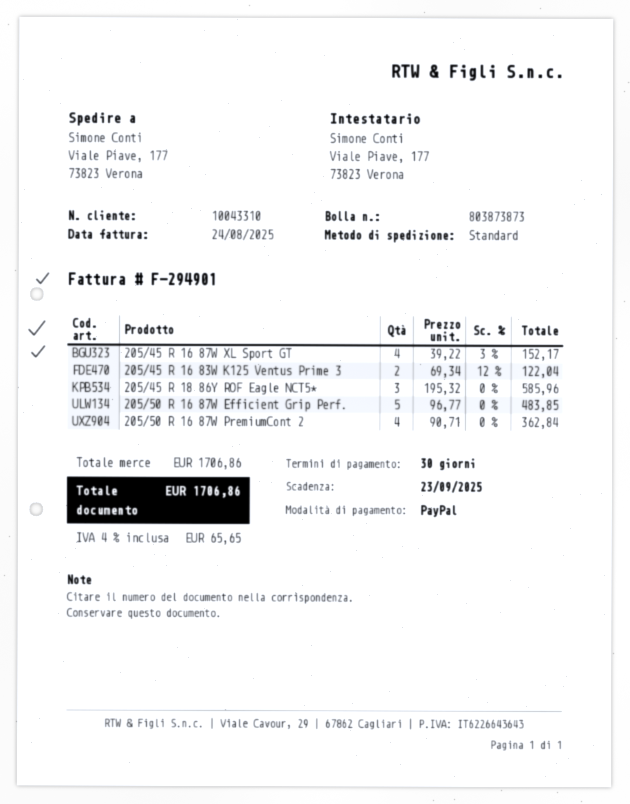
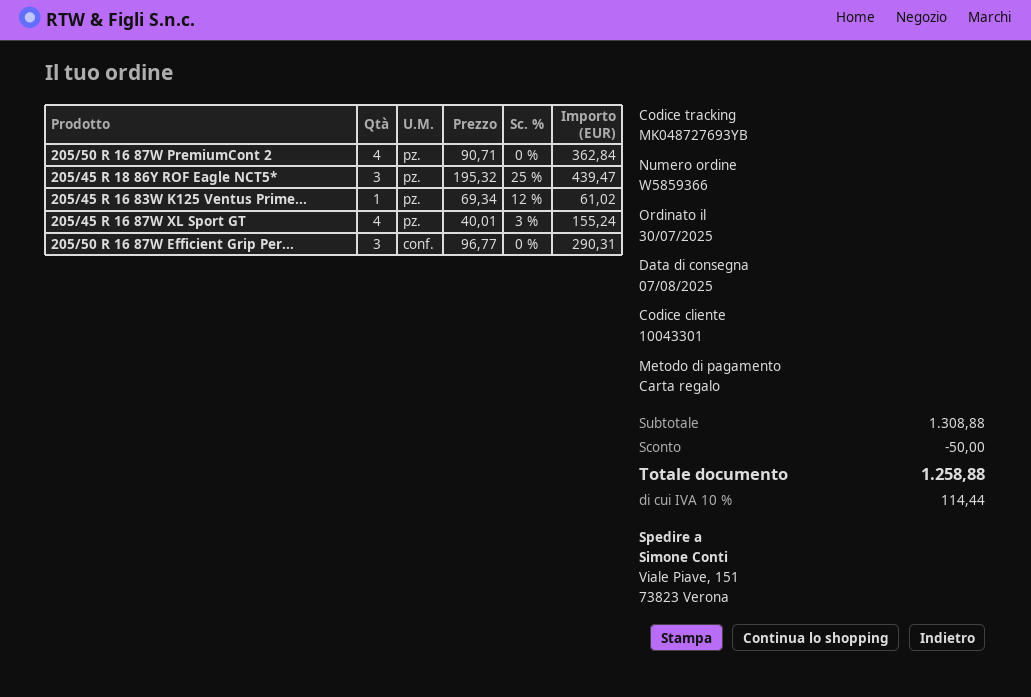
customer number: 10043310 -> 10043301
payment method: PayPal -> gift card
ship to: Viale Piave, 177, 73823 Verona -> Viale Piave, 151, 73823 Verona
205/45 R 16 87W XL Sport GT: 4 x 39.22 - 3% = 152.17 -> 4 x 40.01 - 3% = 155.24
205/45 R 16 83W K125 Ventus Prime 3: 2 x 69.34 - 12% = 122.04 -> 1 x 69.34 - 12% = 61.02
205/45 R 18 86Y ROF Eagle NCT5*: 3 x 195.32 = 585.96 -> 3 x 195.32 - 25% = 439.47
205/50 R 16 87W Efficient Grip Perf.: 5 x 96.77 = 483.85 -> 3 x 96.77 = 290.31
subtotal: 1706.86 -> 1308.88
discount: none -> 50.00
tax: 4% = 65.65 -> 10% = 114.44
total: 1706.86 -> 1258.88

